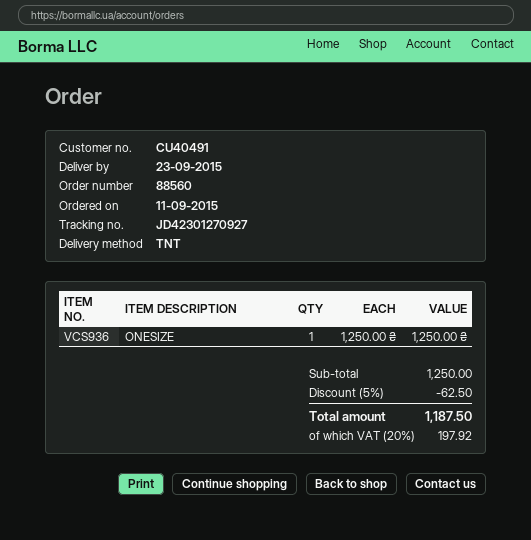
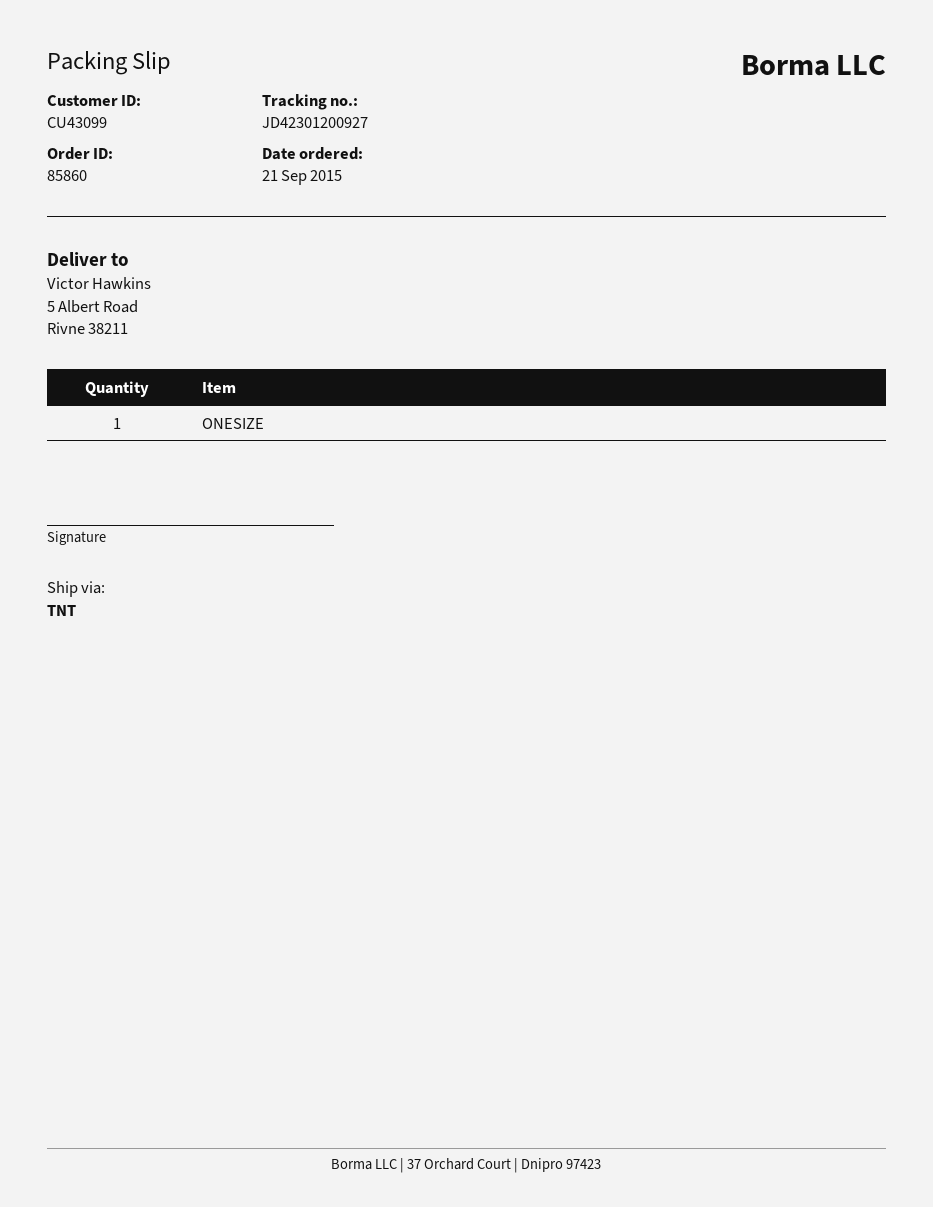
order number: 88560 -> 85860
order date: 2015-09-11 -> 2015-09-21
customer number: CU40491 -> CU43099
tracking number: JD42301270927 -> JD42301200927

